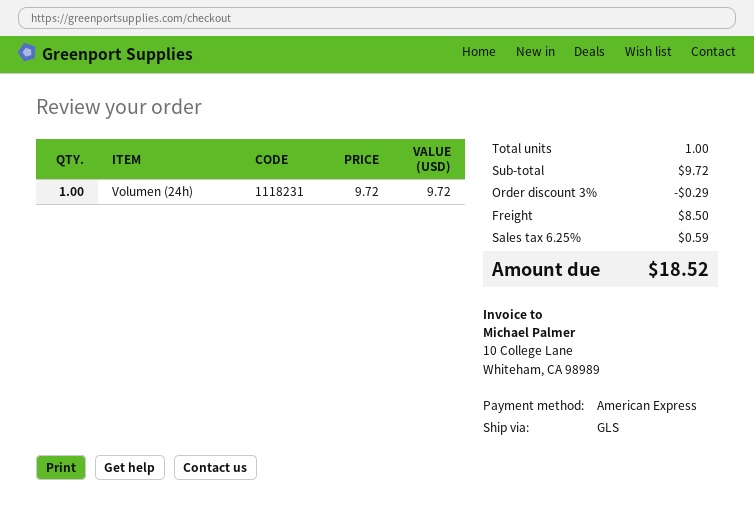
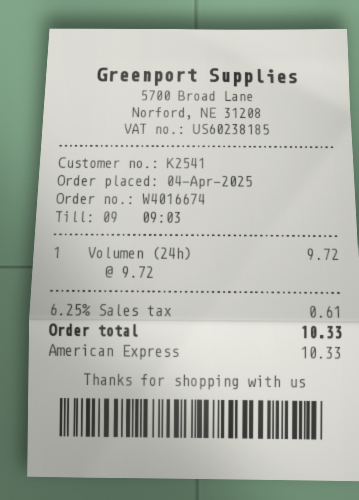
discount: 3% = 0.29 -> none
shipping: 8.50 -> none
tax: 6.25% = 0.59 -> 6.25% = 0.61
total: 18.52 -> 10.33

